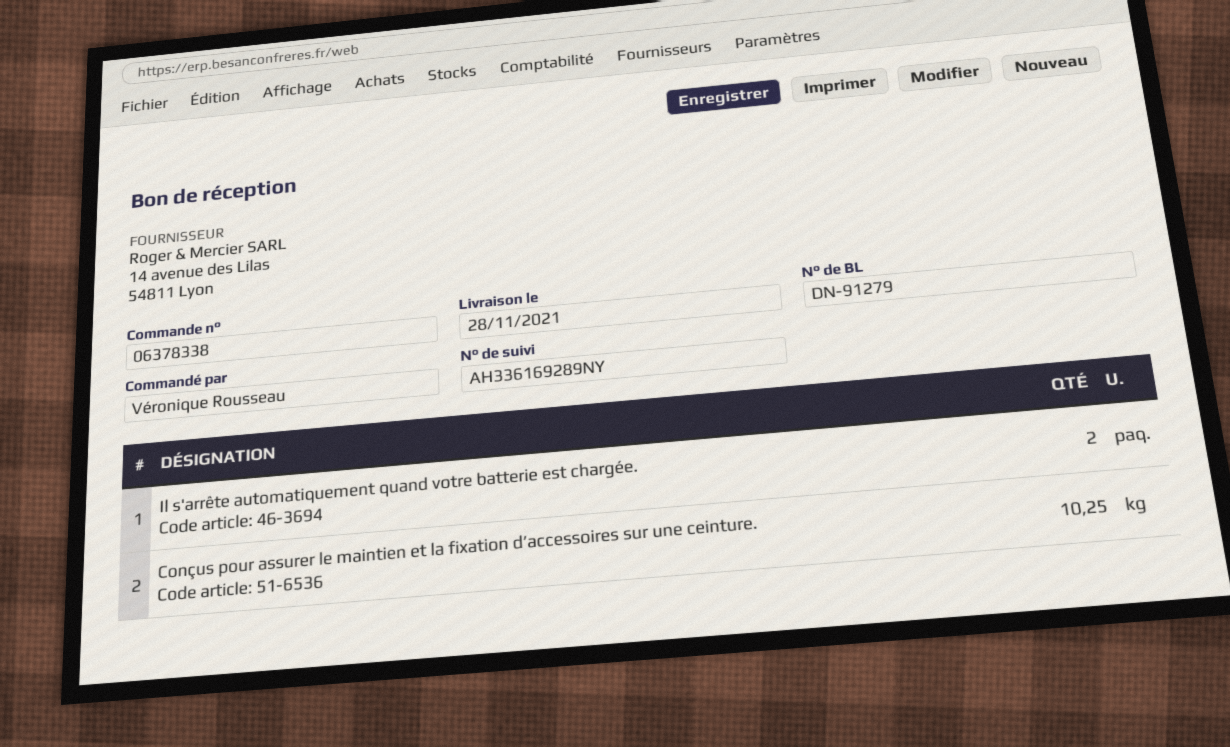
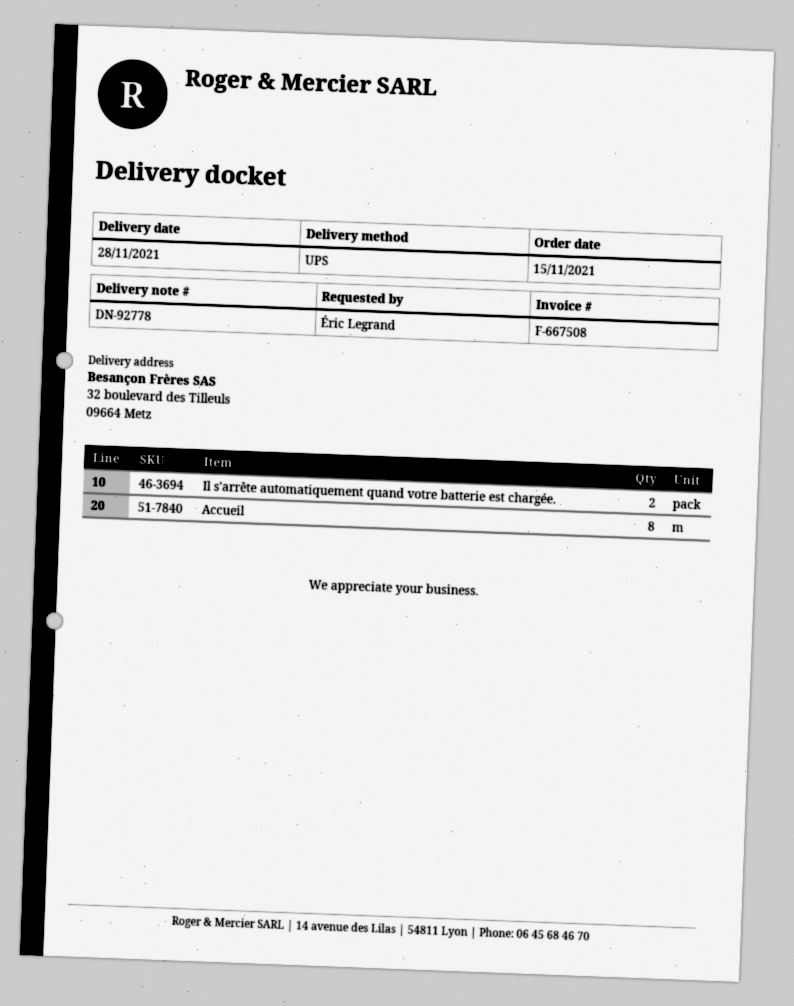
delivery note number: DN-91279 -> DN-92778
ordered by: Véronique Rousseau -> Éric Legrand
Conçus pour assurer le maintien et la fixation d’accessoires sur une ceinture.: 10.25 -> none
Accueil: none -> 8

